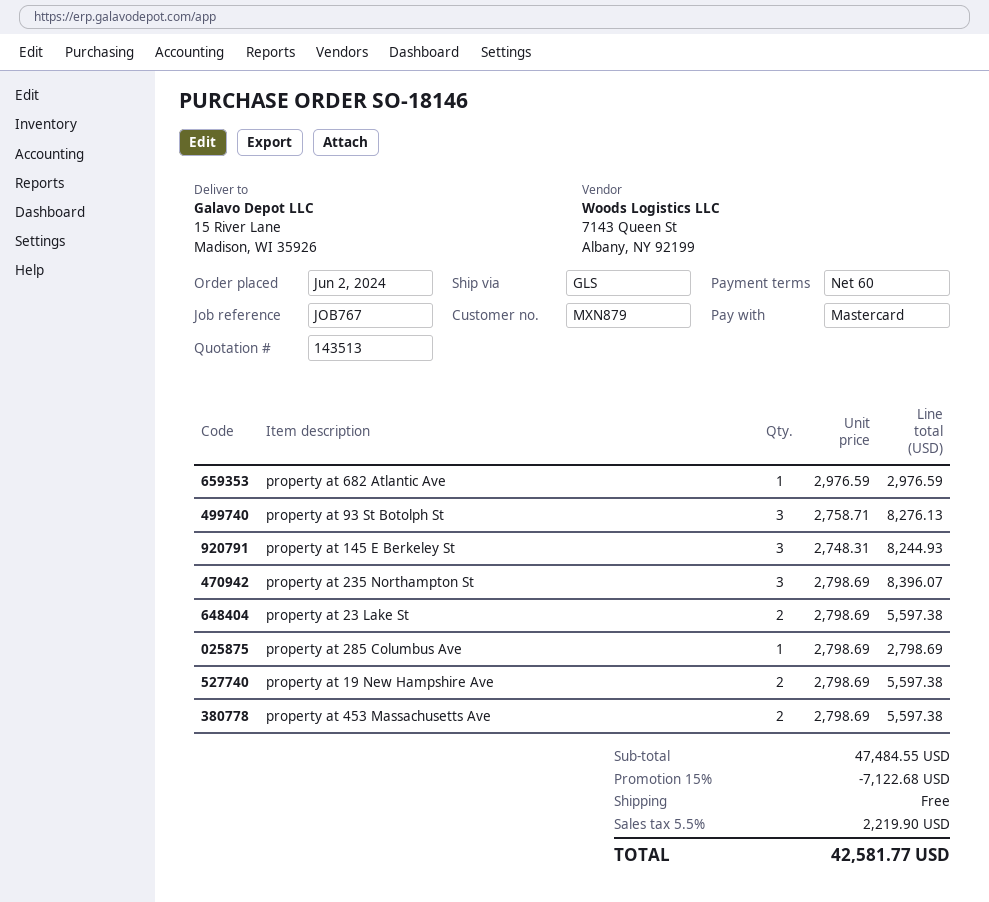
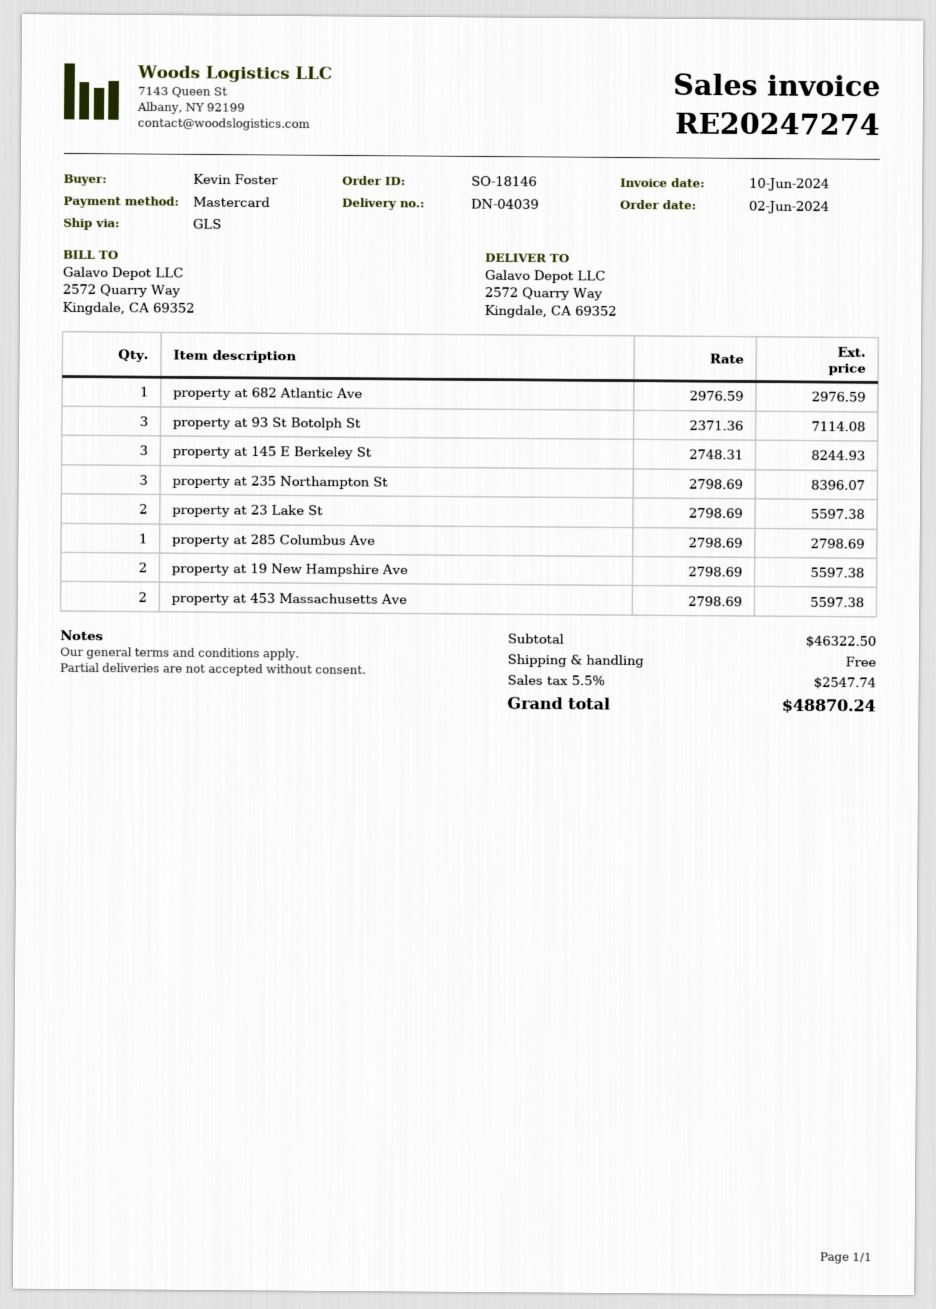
ship to: 15 River Lane, Madison, WI 35926 -> 2572 Quarry Way, Kingdale, CA 69352
property at 93 St Botolph St: 3 x 2758.71 = 8276.13 -> 3 x 2371.36 = 7114.08
subtotal: 47484.55 -> 46322.50
discount: 15% = 7122.68 -> none
tax: 5.5% = 2219.90 -> 5.5% = 2547.74
total: 42581.77 -> 48870.24

